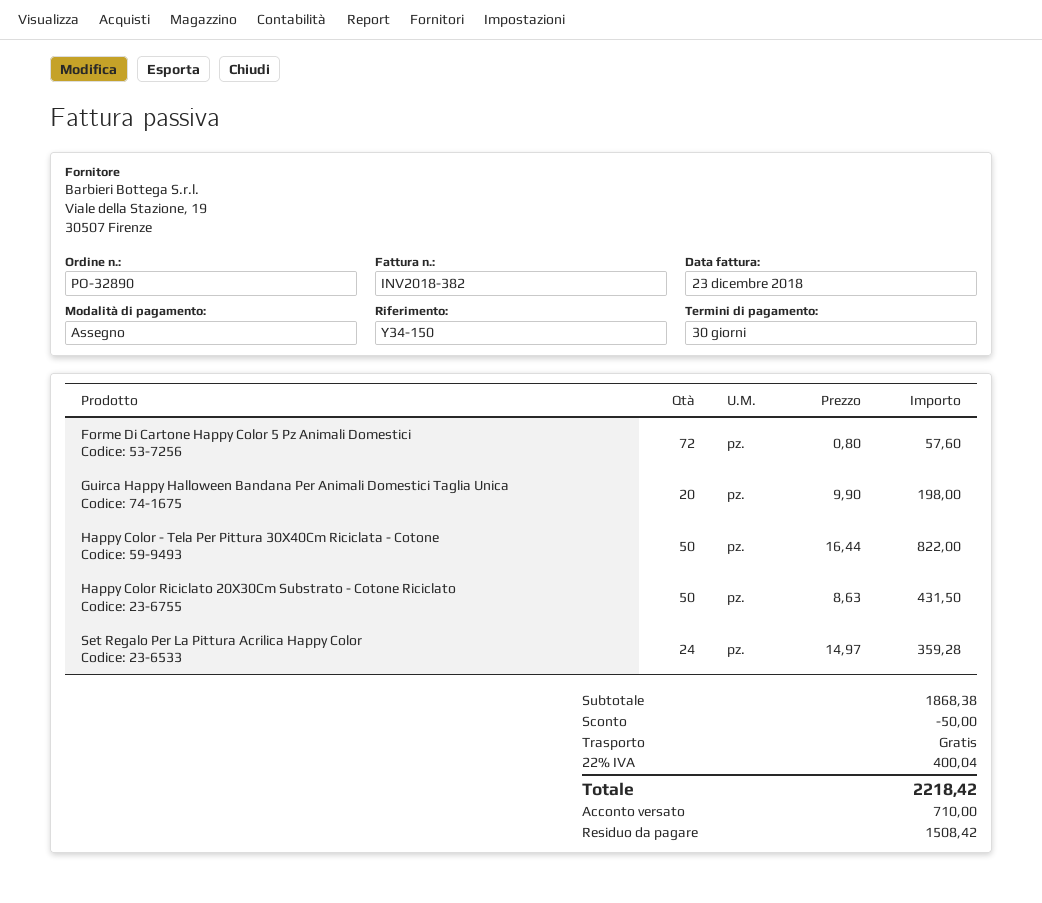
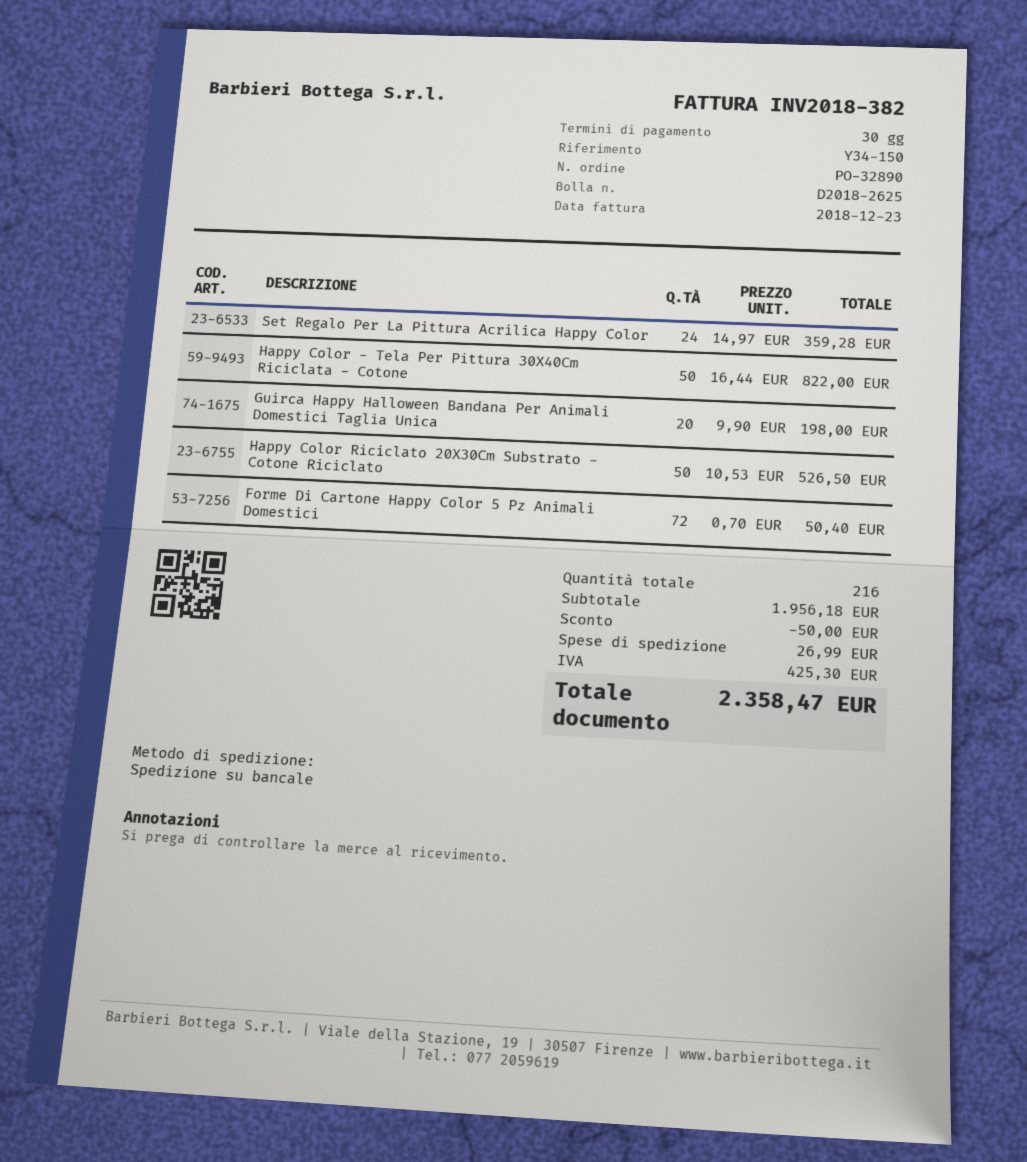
Forme Di Cartone Happy Color 5 Pz Animali Domestici: 72 x 0.80 = 57.60 -> 72 x 0.70 = 50.40
Happy Color Riciclato 20X30Cm Substrato - Cotone Riciclato: 50 x 8.63 = 431.50 -> 50 x 10.53 = 526.50
subtotal: 1868.38 -> 1956.18
shipping: 0.00 -> 26.99
tax: 400.04 -> 425.30
total: 2218.42 -> 2358.47

